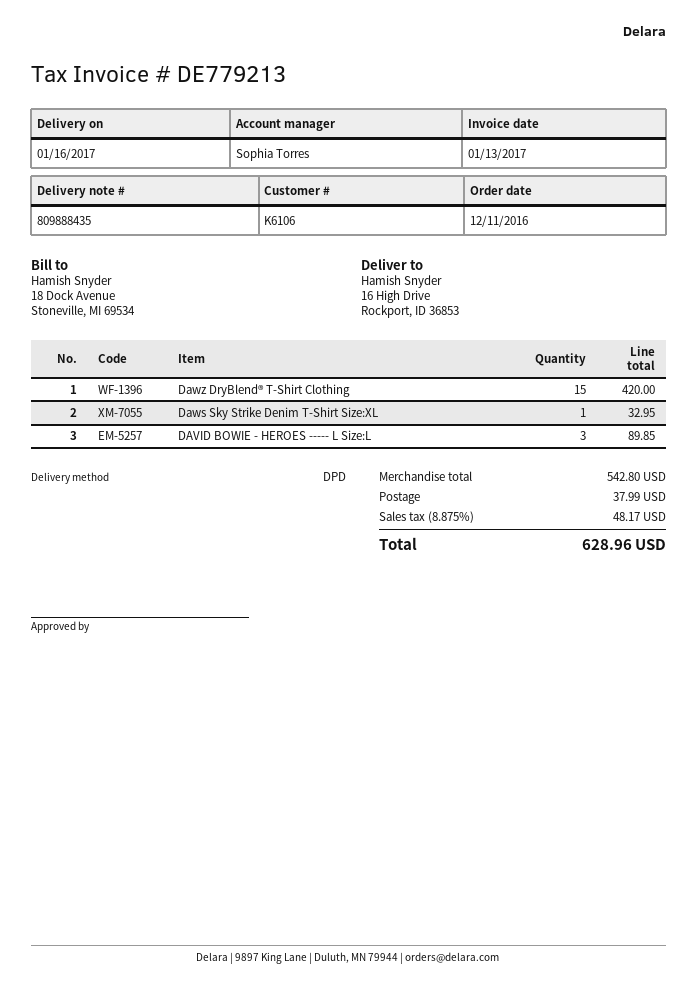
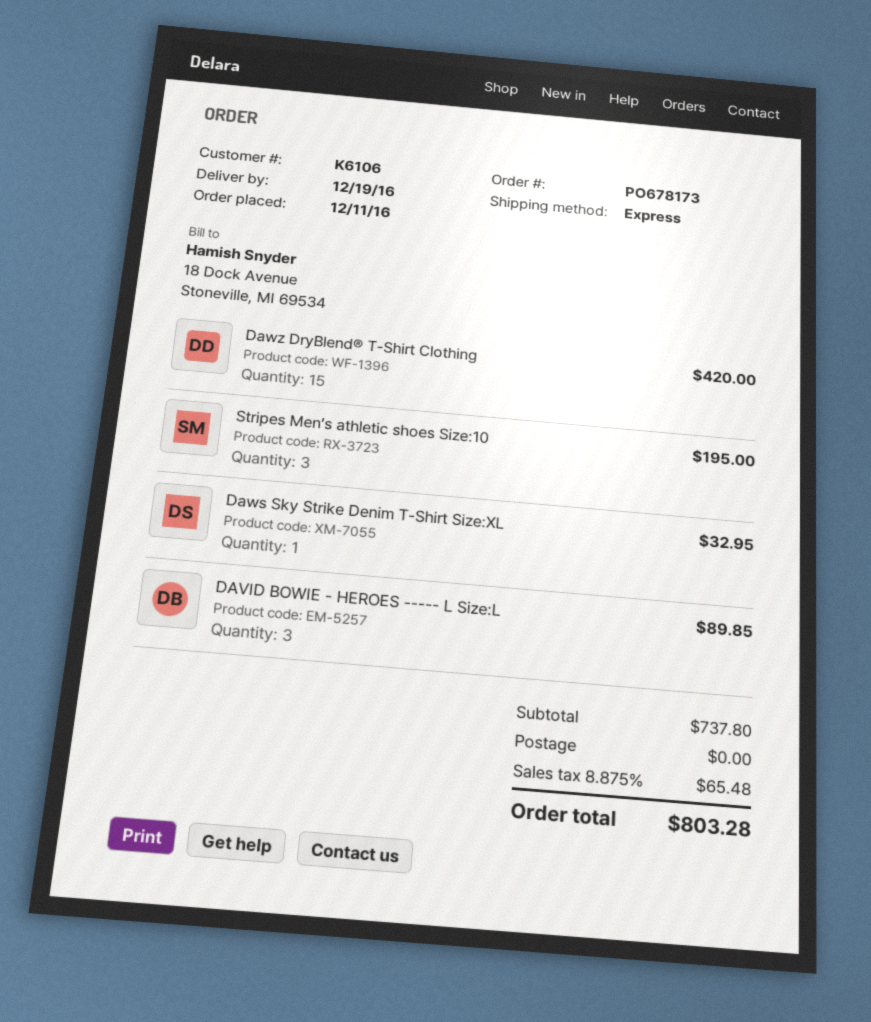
delivery date: 2017-01-16 -> 2016-12-19
shipping method: DPD -> express
Stripes Men’s athletic shoes Size:10: none -> 3 for 195.00
subtotal: 542.80 -> 737.80
shipping: 37.99 -> 0.00
tax: 8.875% = 48.17 -> 8.875% = 65.48
total: 628.96 -> 803.28

